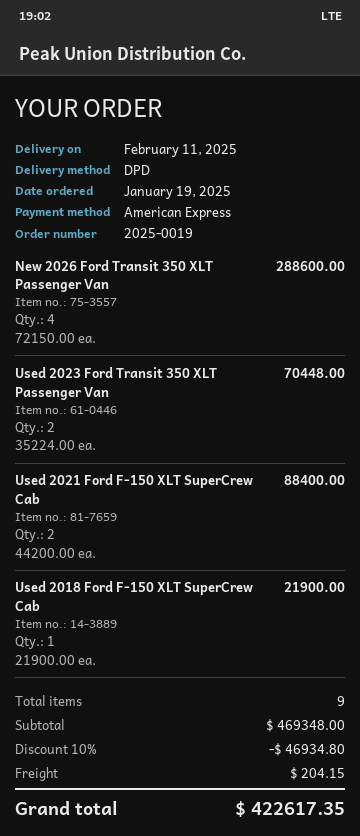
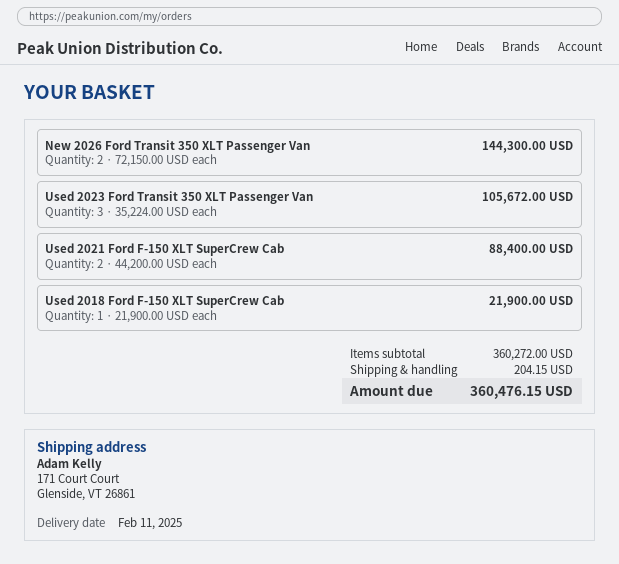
New 2026 Ford Transit 350 XLT Passenger Van: 4 x 72150.00 = 288600.00 -> 2 x 72150.00 = 144300.00
Used 2023 Ford Transit 350 XLT Passenger Van: 2 x 35224.00 = 70448.00 -> 3 x 35224.00 = 105672.00
subtotal: 469348.00 -> 360272.00
discount: 10% = 46934.80 -> none
total: 422617.35 -> 360476.15

